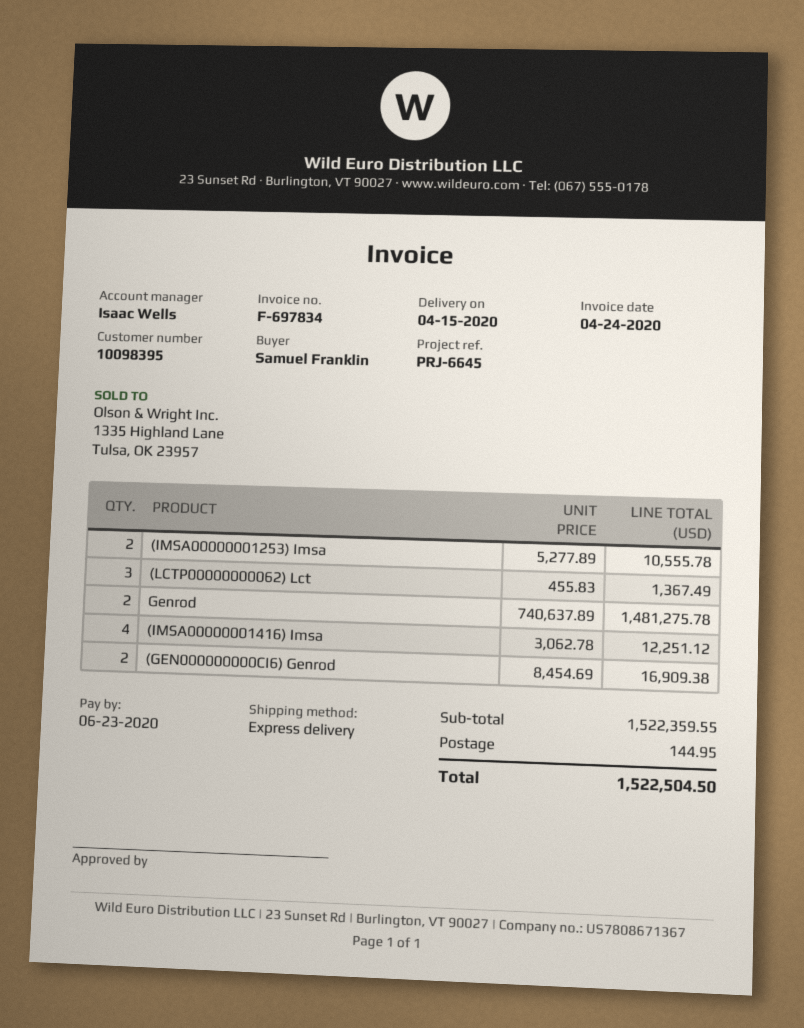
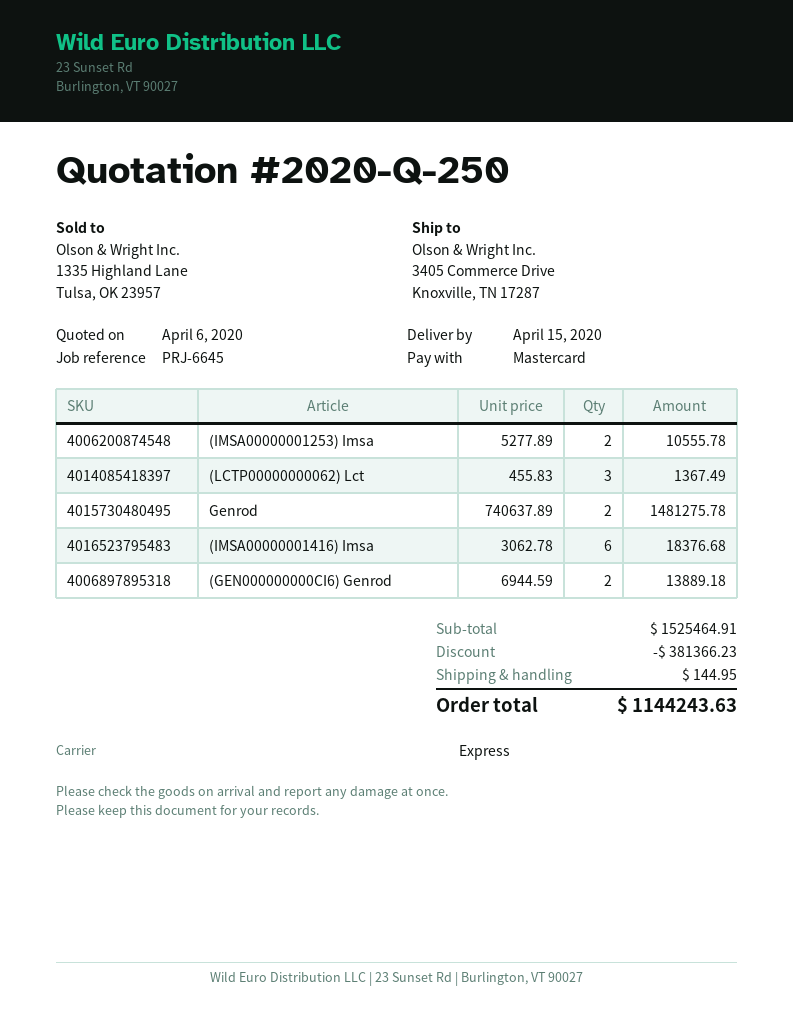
(IMSA00000001416) Imsa: 4 x 3062.78 = 12251.12 -> 6 x 3062.78 = 18376.68
(GEN000000000CI6) Genrod: 2 x 8454.69 = 16909.38 -> 2 x 6944.59 = 13889.18
subtotal: 1522359.55 -> 1525464.91
discount: none -> 381366.23
total: 1522504.50 -> 1144243.63

